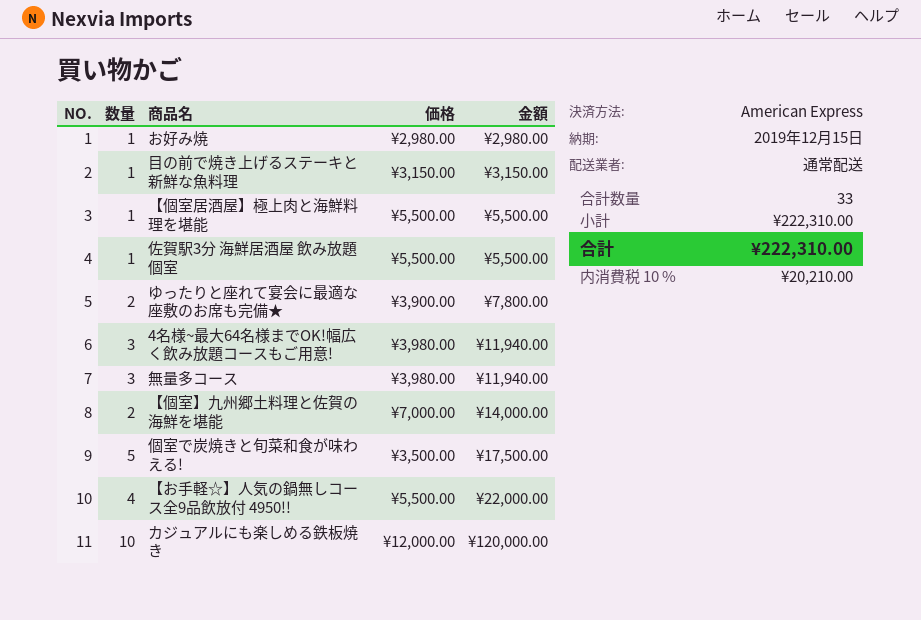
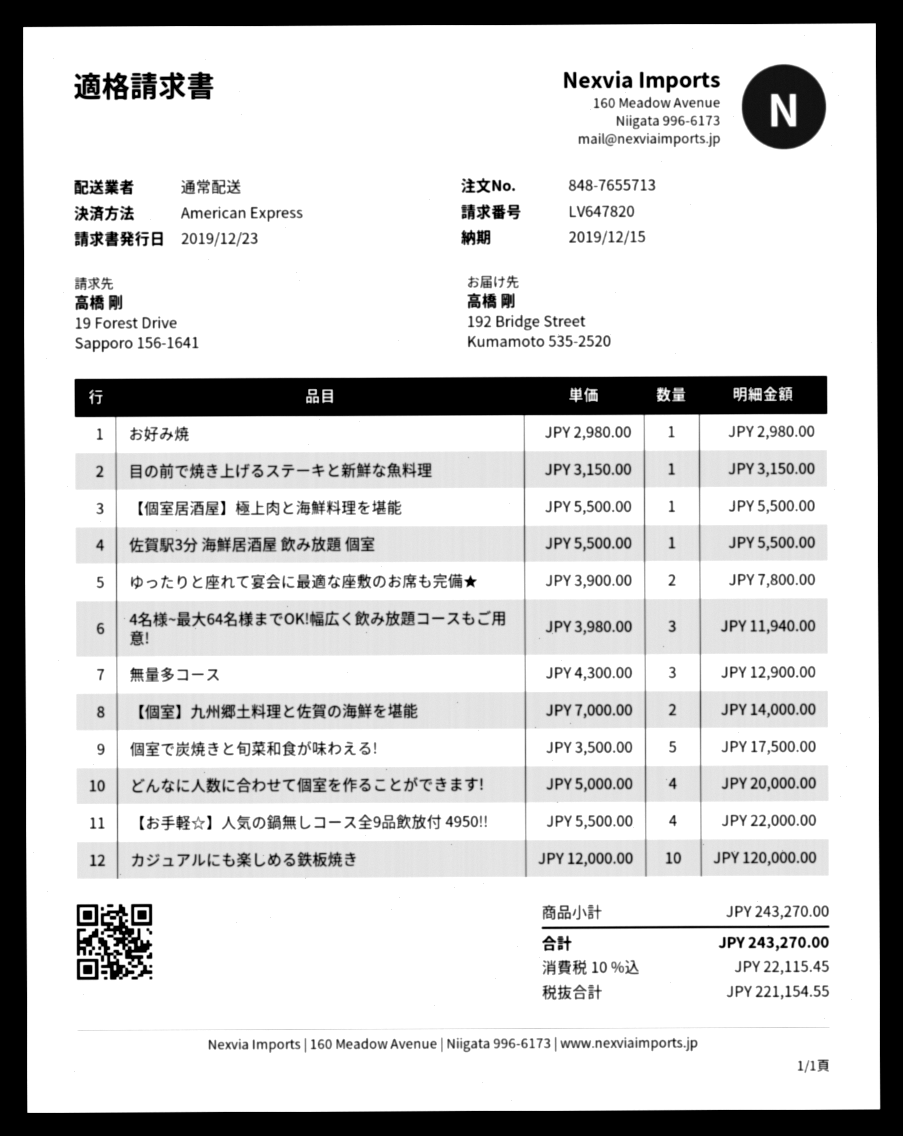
無量多コース: 3 x 3980.00 = 11940.00 -> 3 x 4300.00 = 12900.00
どんなに人数に合わせて個室を作ることができます!: none -> 4 x 5000.00 = 20000.00
subtotal: 222310.00 -> 243270.00
tax: 10% = 20210.00 -> 10% = 22115.45
total: 222310.00 -> 243270.00

